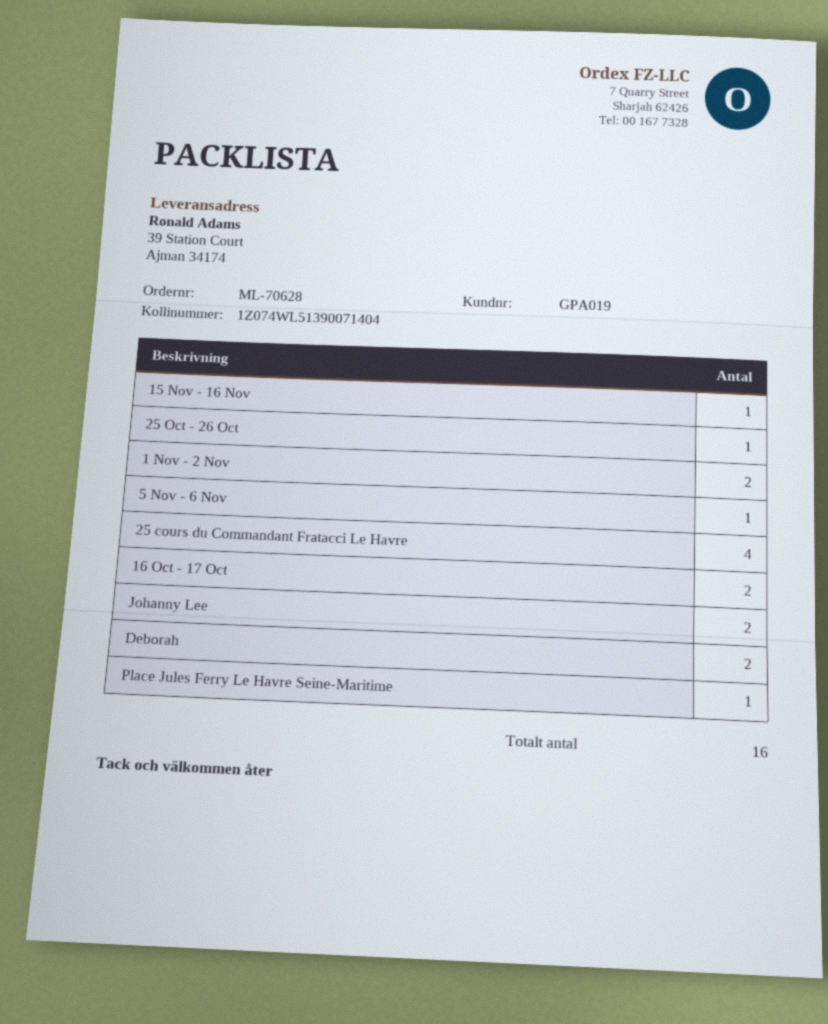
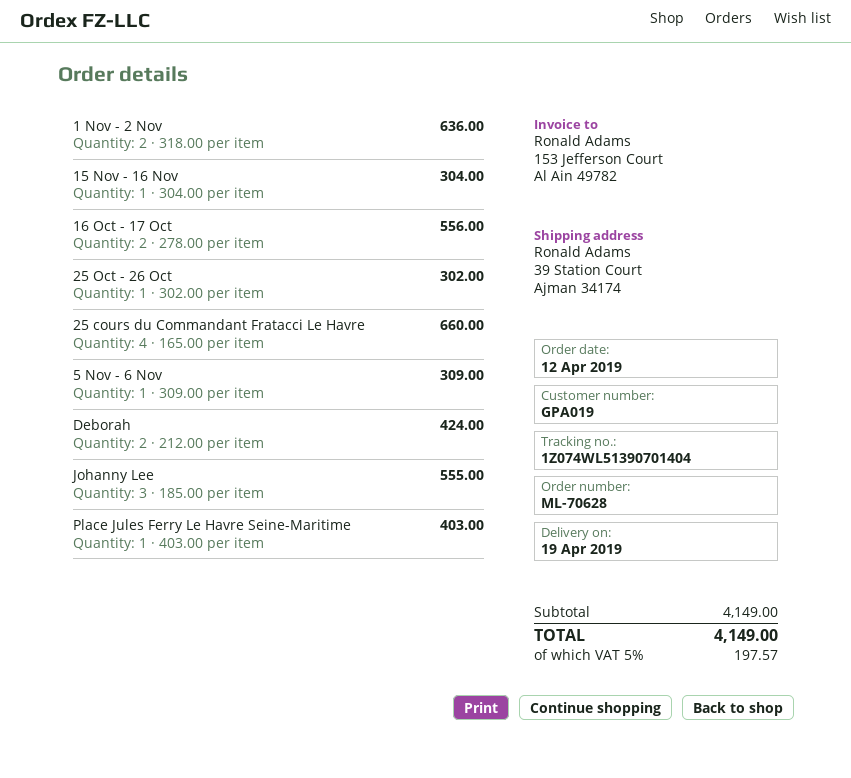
tracking number: 1Z074WL51390071404 -> 1Z074WL51390701404
Johanny Lee: 2 -> 3

